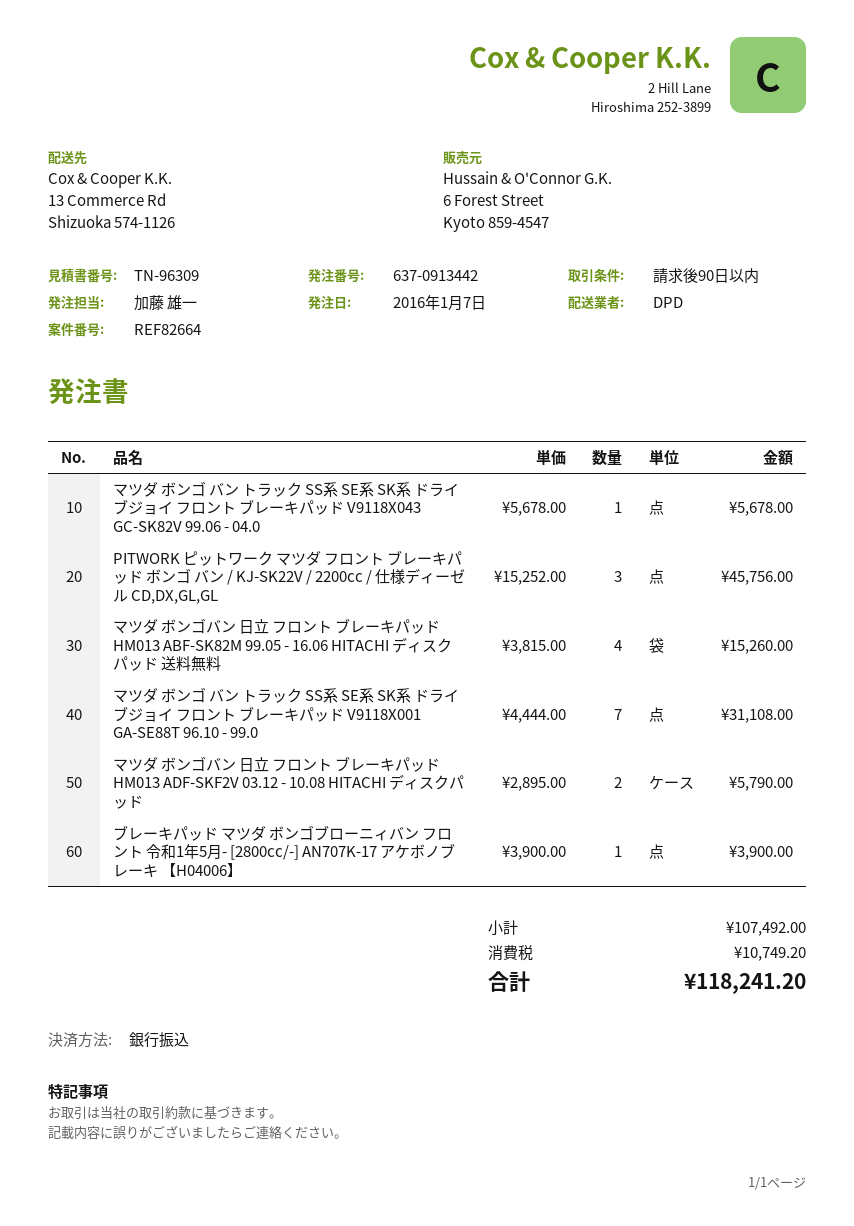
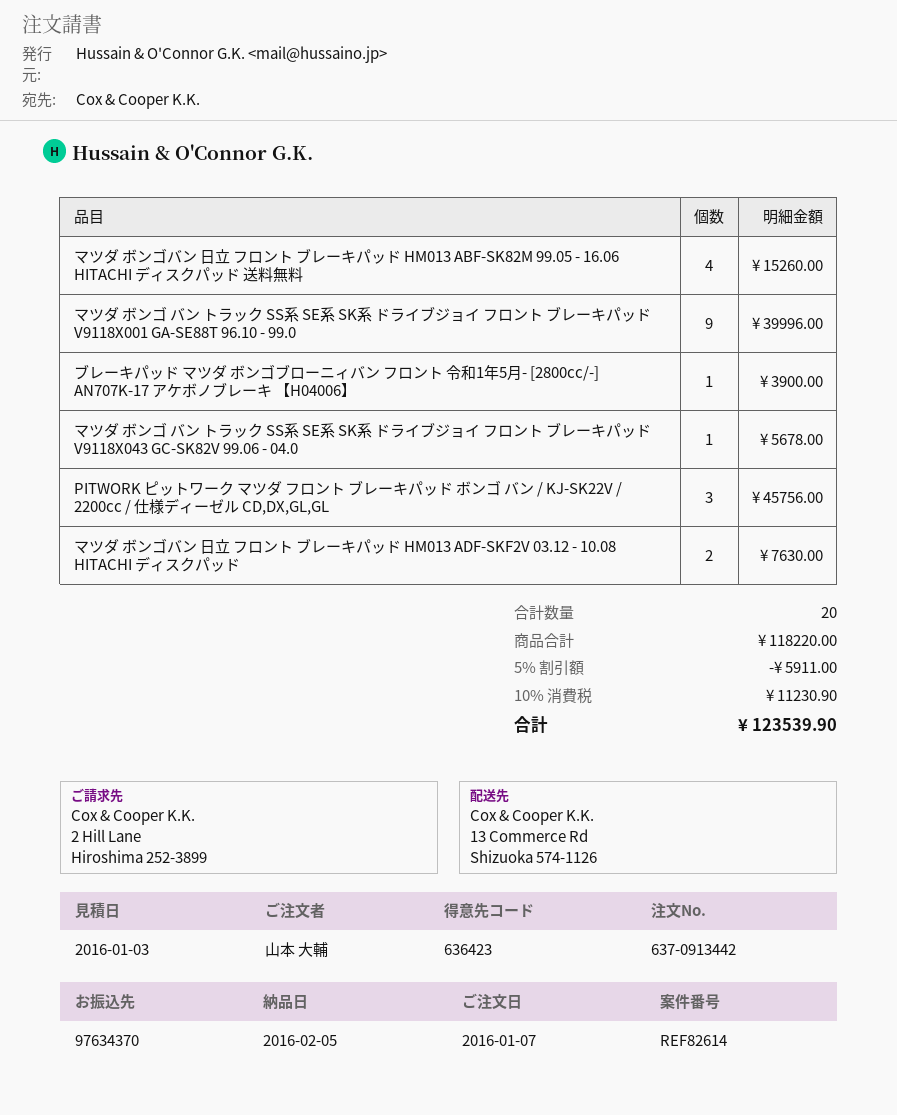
reference: REF82664 -> REF82614
ordered by: 加藤 雄一 -> 山本 大輔
マツダ ボンゴ バン トラック SS系 SE系 SK系 ドライブジョイ フロント ブレーキパッド V9118X001 GA-SE88T 96.10 - 99.0: 7 for 31108.00 -> 9 for 39996.00
マツダ ボンゴバン 日立 フロント ブレーキパッド HM013 ADF-SKF2V 03.12 - 10.08 HITACHI ディスクパッド: 2 for 5790.00 -> 2 for 7630.00
subtotal: 107492.00 -> 118220.00
discount: none -> 5% = 5911.00
tax: 10749.20 -> 11230.90
total: 118241.20 -> 123539.90

